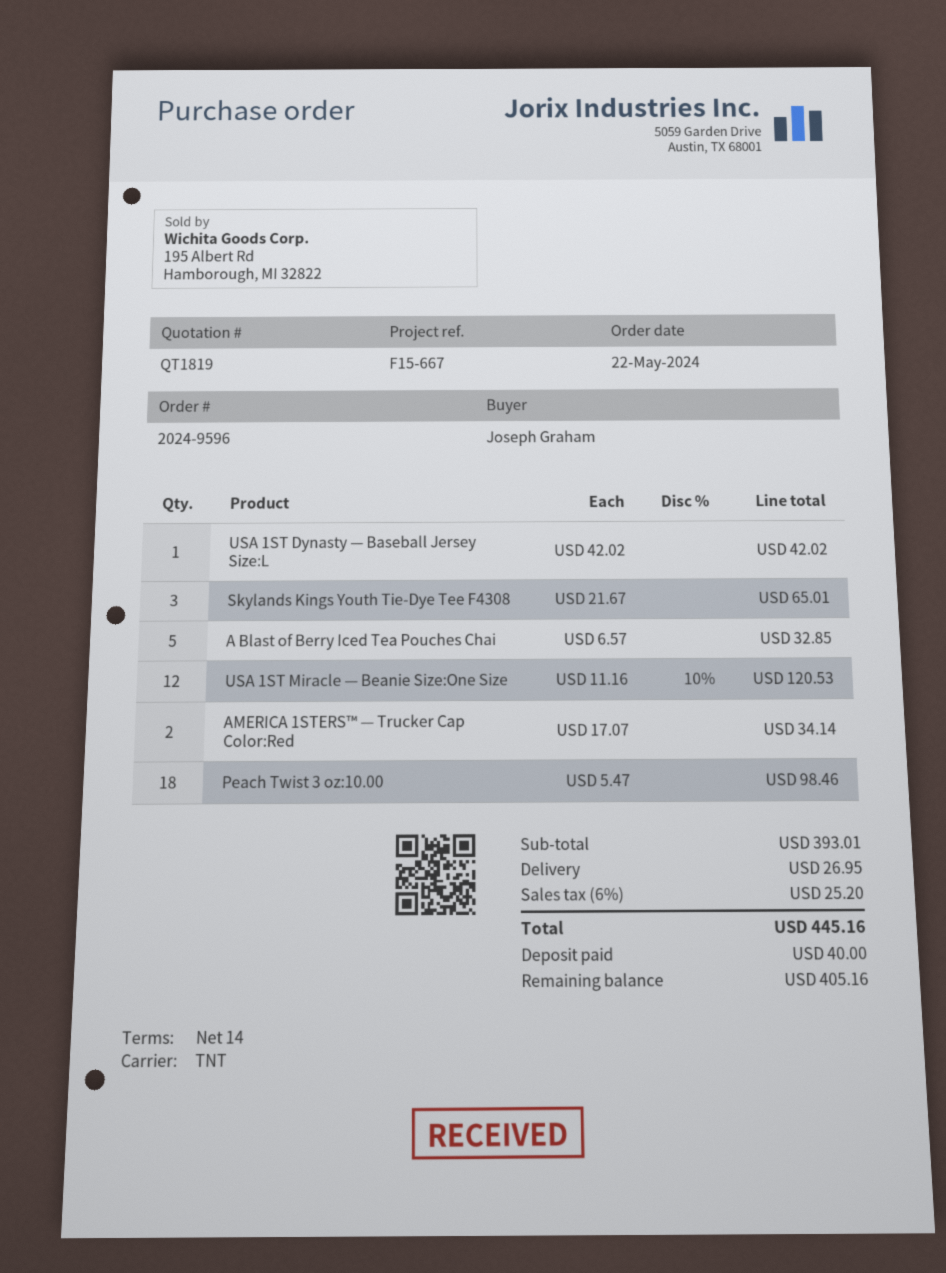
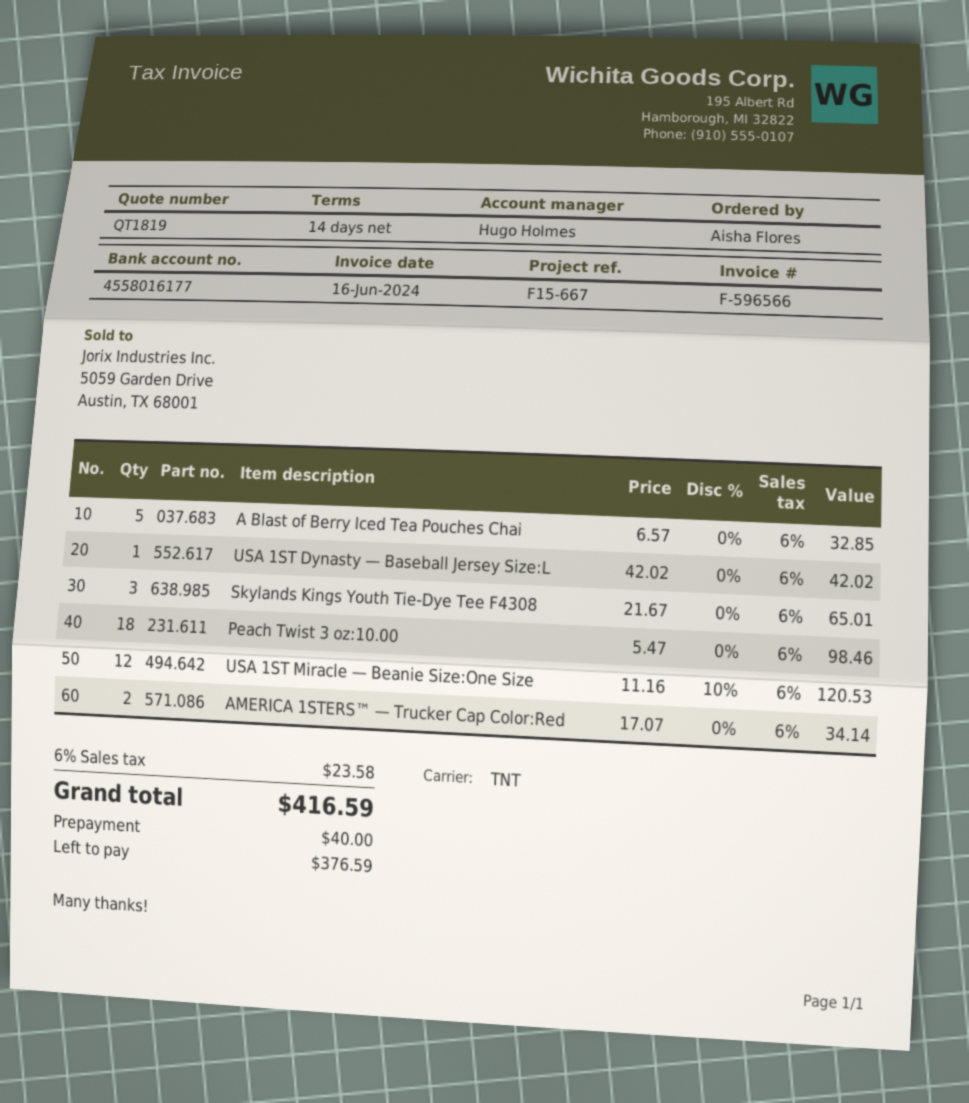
ordered by: Joseph Graham -> Aisha Flores
shipping: 26.95 -> none
tax: 6% = 25.20 -> 6% = 23.58
total: 445.16 -> 416.59
balance: 405.16 -> 376.59

